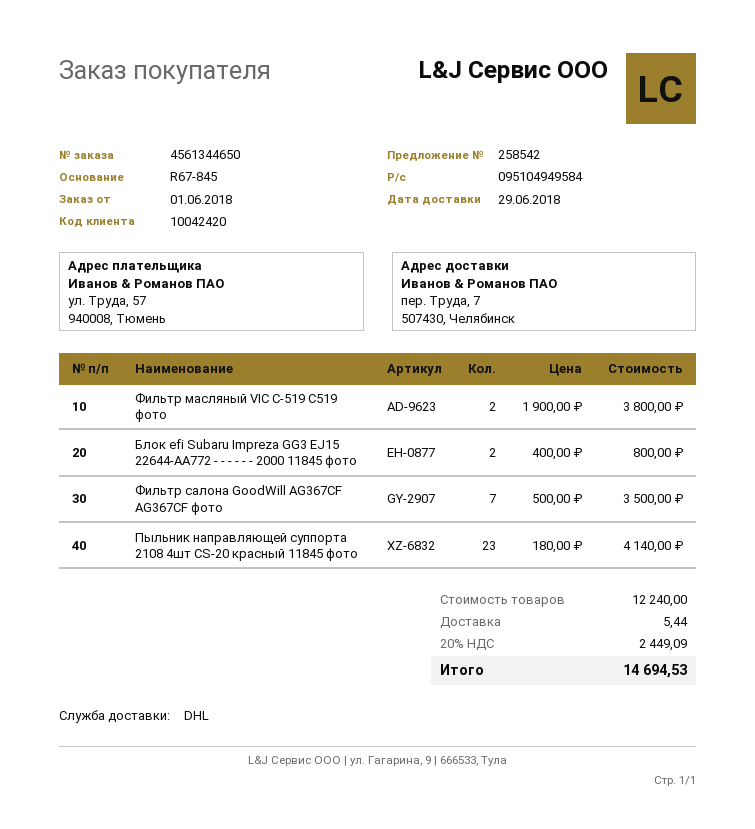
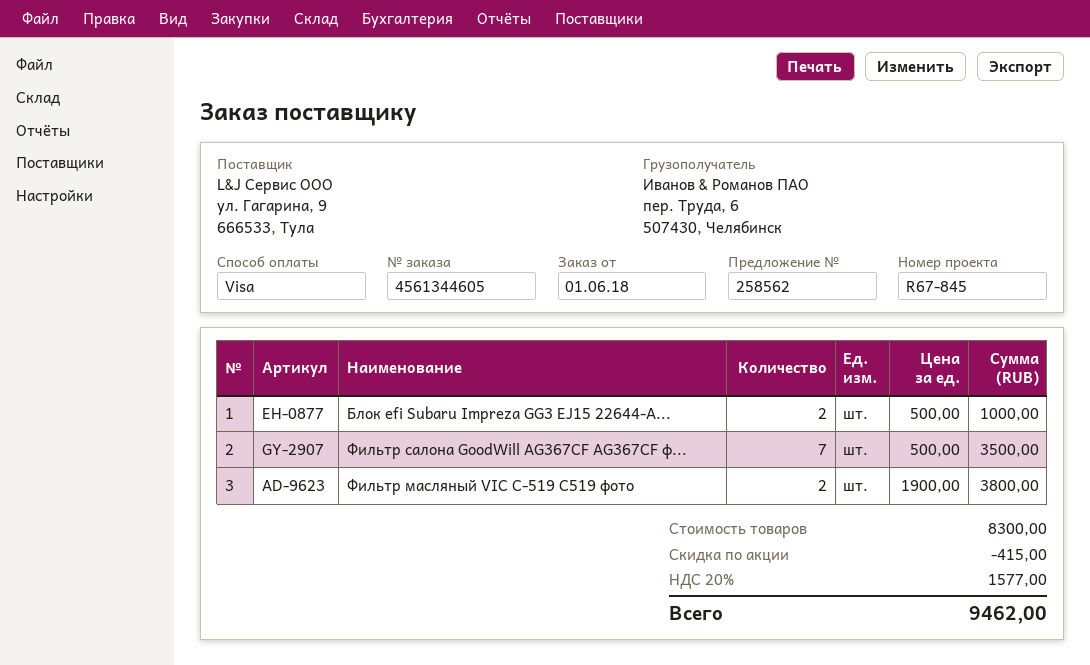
quote number: 258542 -> 258562
order number: 4561344650 -> 4561344605
ship to: пер. Труда, 7, 507430, Челябинск -> пер. Труда, 6, 507430, Челябинск
Блок efi Subaru Impreza GG3 EJ15 22644-AA772 - - - - - - 2000 11845 фото: 2 x 400.00 = 800.00 -> 2 x 500.00 = 1000.00
Пыльник направляющей суппорта 2108 4шт CS-20 красный 11845 фото: 23 x 180.00 = 4140.00 -> none
subtotal: 12240.00 -> 8300.00
discount: none -> 415.00
shipping: 5.44 -> none
tax: 20% = 2449.09 -> 20% = 1577.00
total: 14694.53 -> 9462.00

